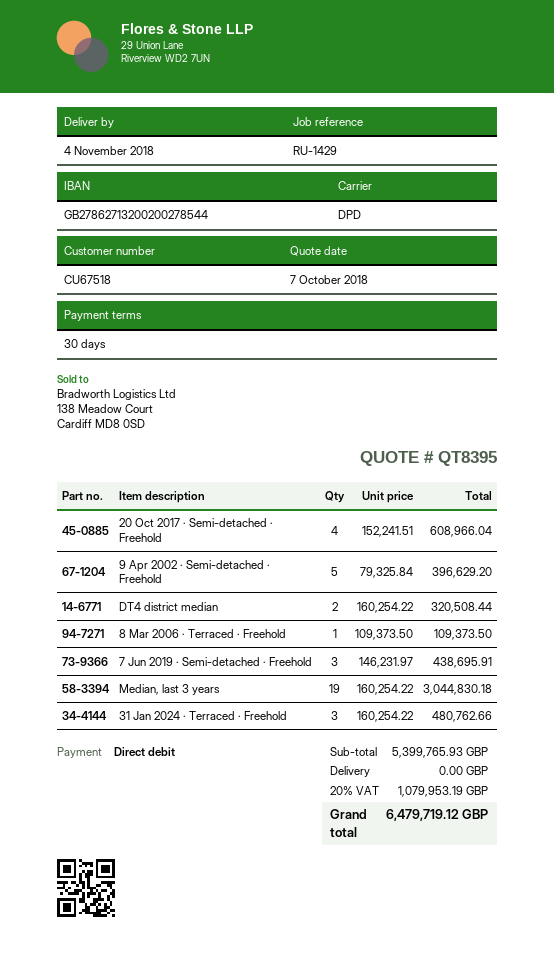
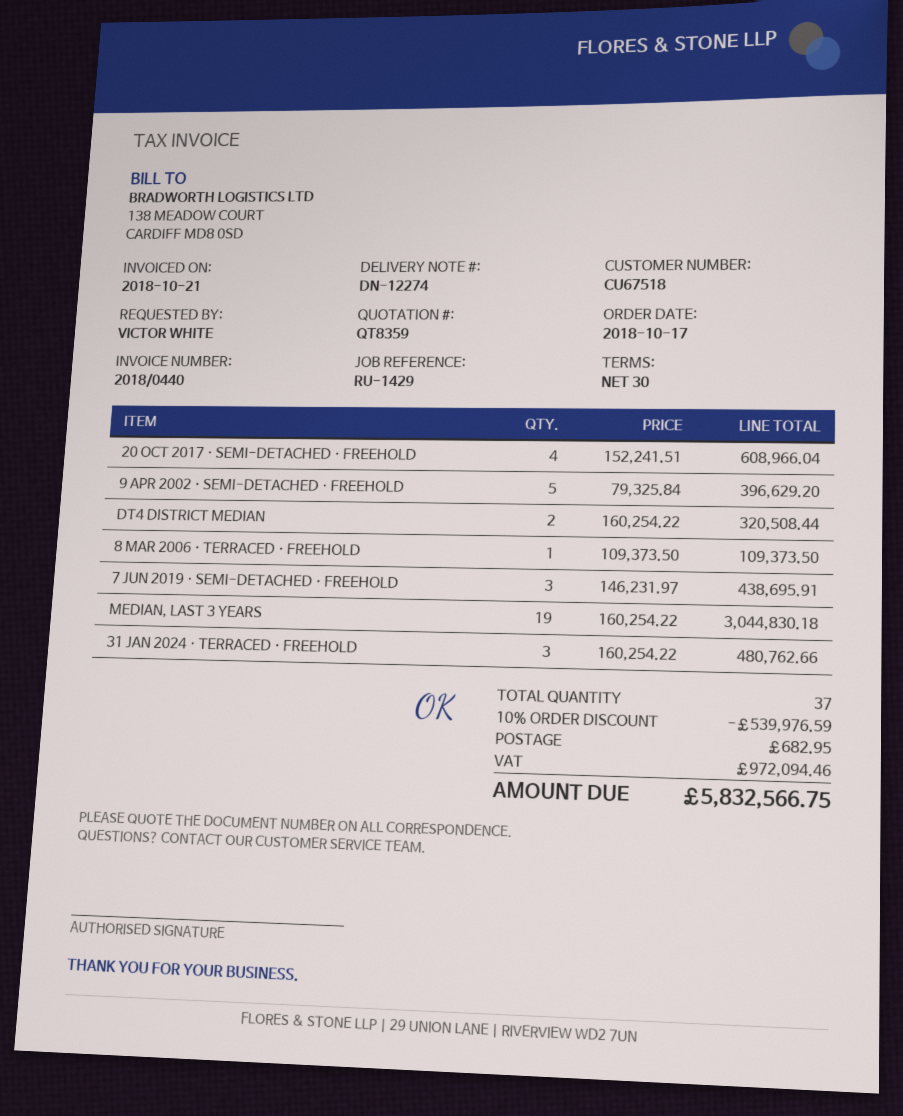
quote number: QT8395 -> QT8359
discount: none -> 10% = 539976.59
shipping: 0.00 -> 682.95
tax: 1079953.19 -> 972094.46
total: 6479719.12 -> 5832566.75

